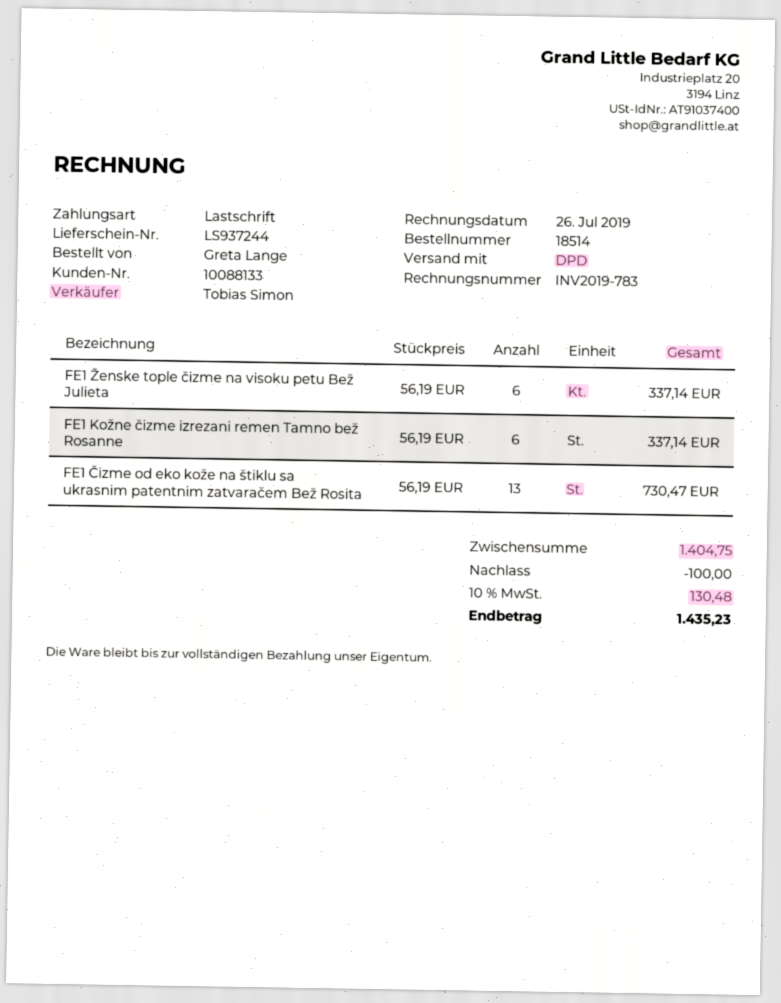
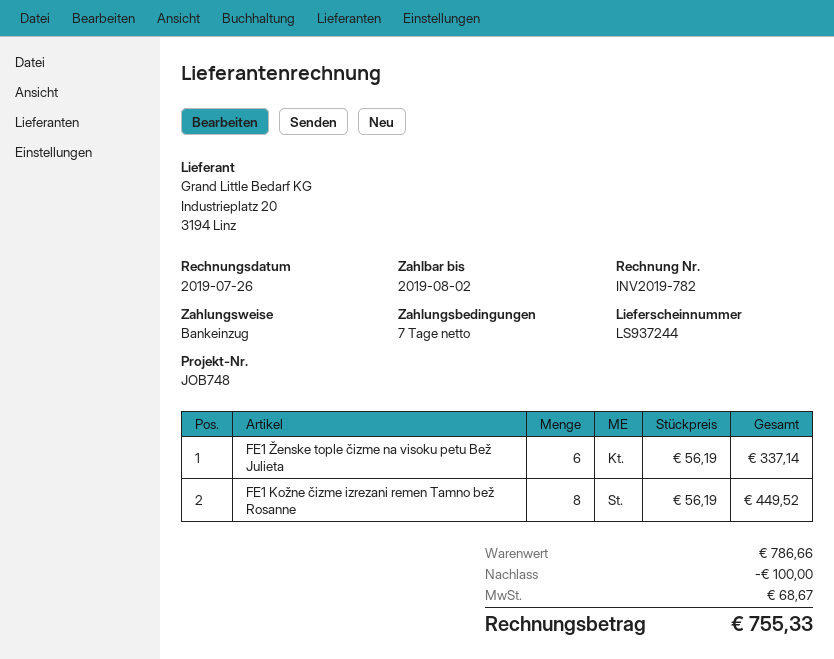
invoice number: INV2019-783 -> INV2019-782
FE1 Kožne čizme izrezani remen Tamno bež Rosanne: 6 x 56.19 = 337.14 -> 8 x 56.19 = 449.52
FE1 Čizme od eko kože na štiklu sa ukrasnim patentnim zatvaračem Bež Rosita: 13 x 56.19 = 730.47 -> none
subtotal: 1404.75 -> 786.66
tax: 130.48 -> 68.67
total: 1435.23 -> 755.33

